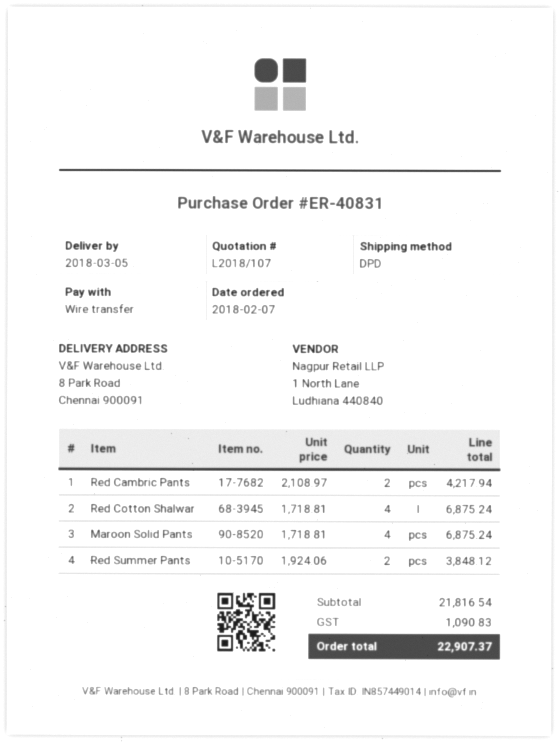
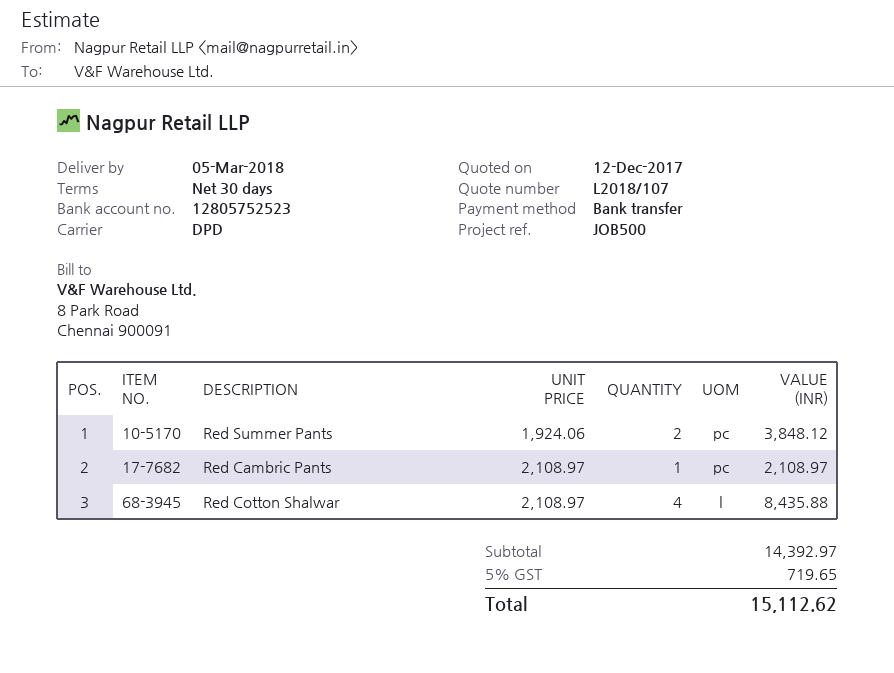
Red Cambric Pants: 2 x 2108.97 = 4217.94 -> 1 x 2108.97 = 2108.97
Red Cotton Shalwar: 4 x 1718.81 = 6875.24 -> 4 x 2108.97 = 8435.88
Maroon Solid Pants: 4 x 1718.81 = 6875.24 -> none
subtotal: 21816.54 -> 14392.97
tax: 1090.83 -> 719.65
total: 22907.37 -> 15112.62

